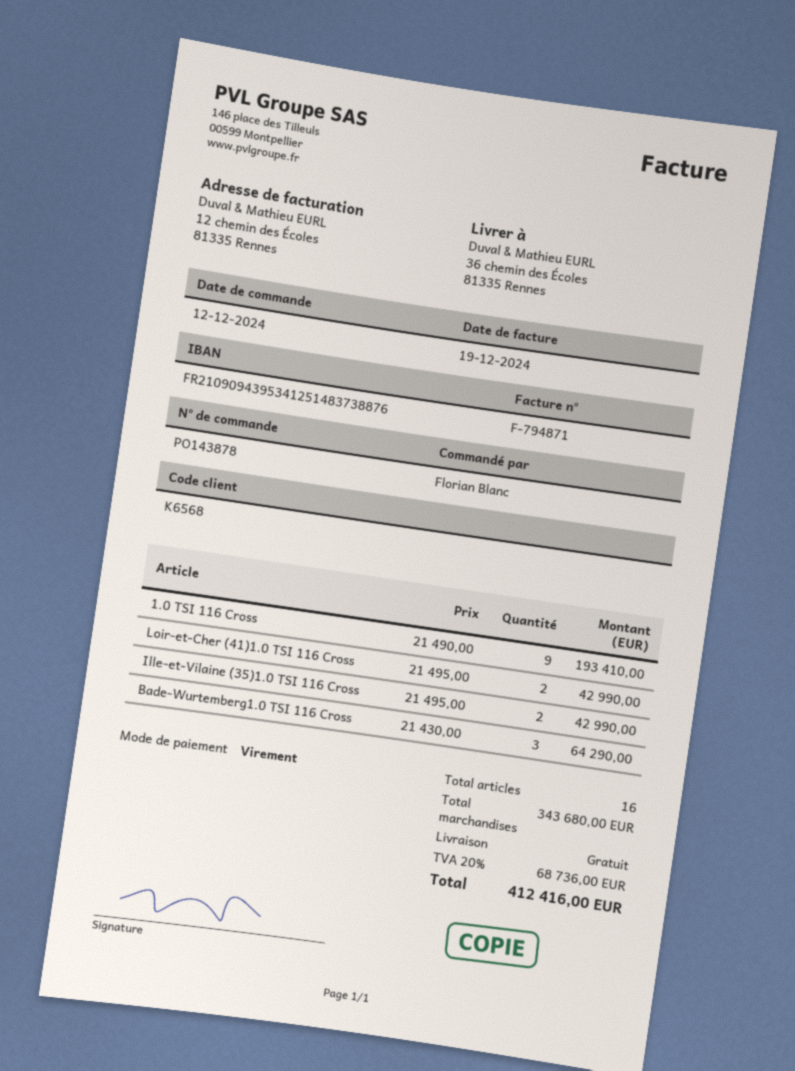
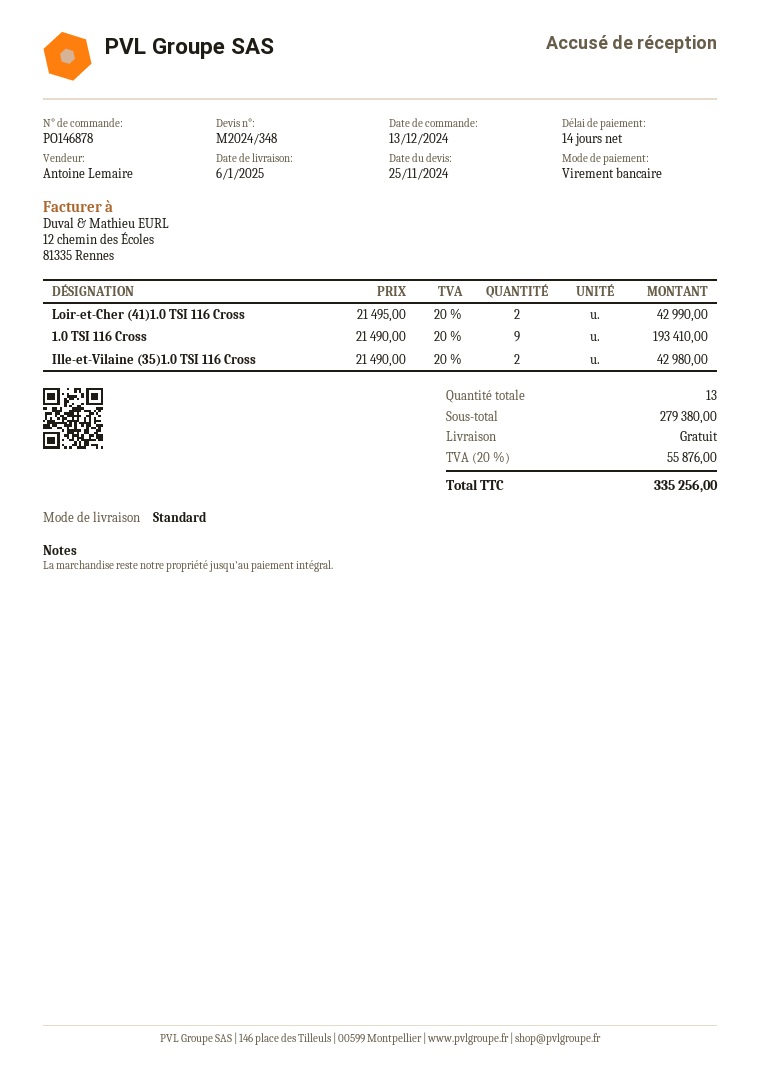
order number: PO143878 -> PO146878
order date: 2024-12-12 -> 2024-12-13
Ille-et-Vilaine (35)1.0 TSI 116 Cross: 2 x 21495.00 = 42990.00 -> 2 x 21490.00 = 42980.00
Bade-Wurtemberg1.0 TSI 116 Cross: 3 x 21430.00 = 64290.00 -> none
total quantity: 16 -> 13
subtotal: 343680.00 -> 279380.00
tax: 20% = 68736.00 -> 20% = 55876.00
total: 412416.00 -> 335256.00

